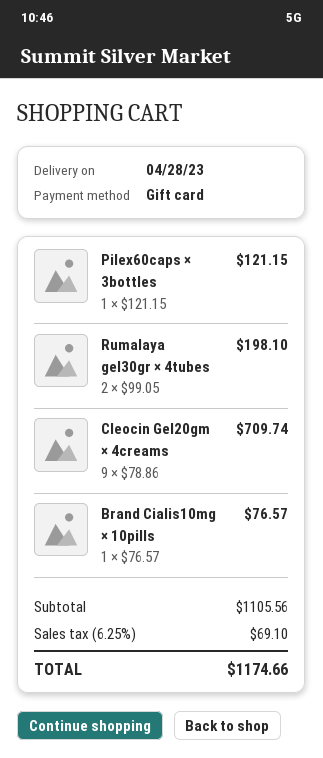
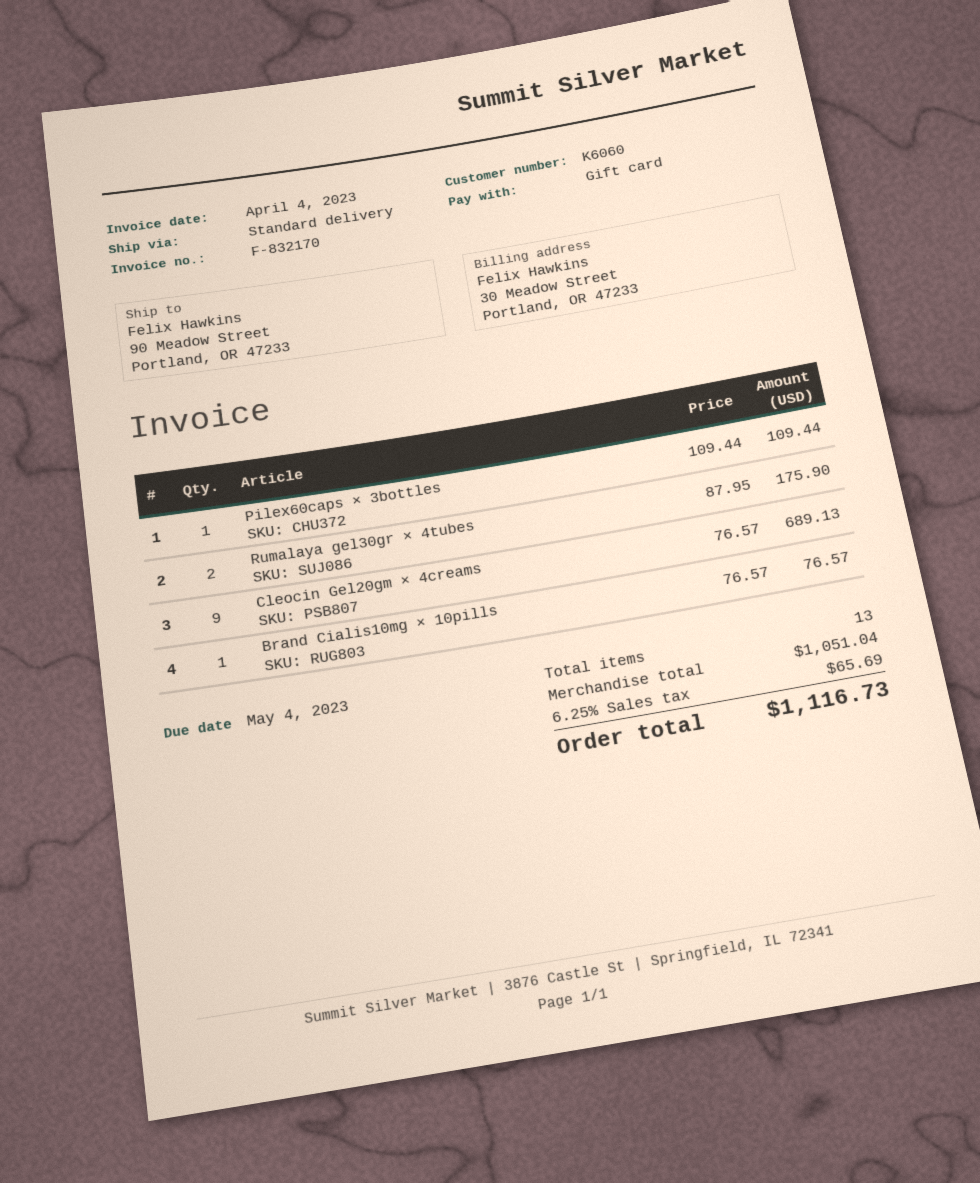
Pilex60caps × 3bottles: 1 x 121.15 = 121.15 -> 1 x 109.44 = 109.44
Rumalaya gel30gr × 4tubes: 2 x 99.05 = 198.10 -> 2 x 87.95 = 175.90
Cleocin Gel20gm × 4creams: 9 x 78.86 = 709.74 -> 9 x 76.57 = 689.13
subtotal: 1105.56 -> 1051.04
tax: 6.25% = 69.10 -> 6.25% = 65.69
total: 1174.66 -> 1116.73

